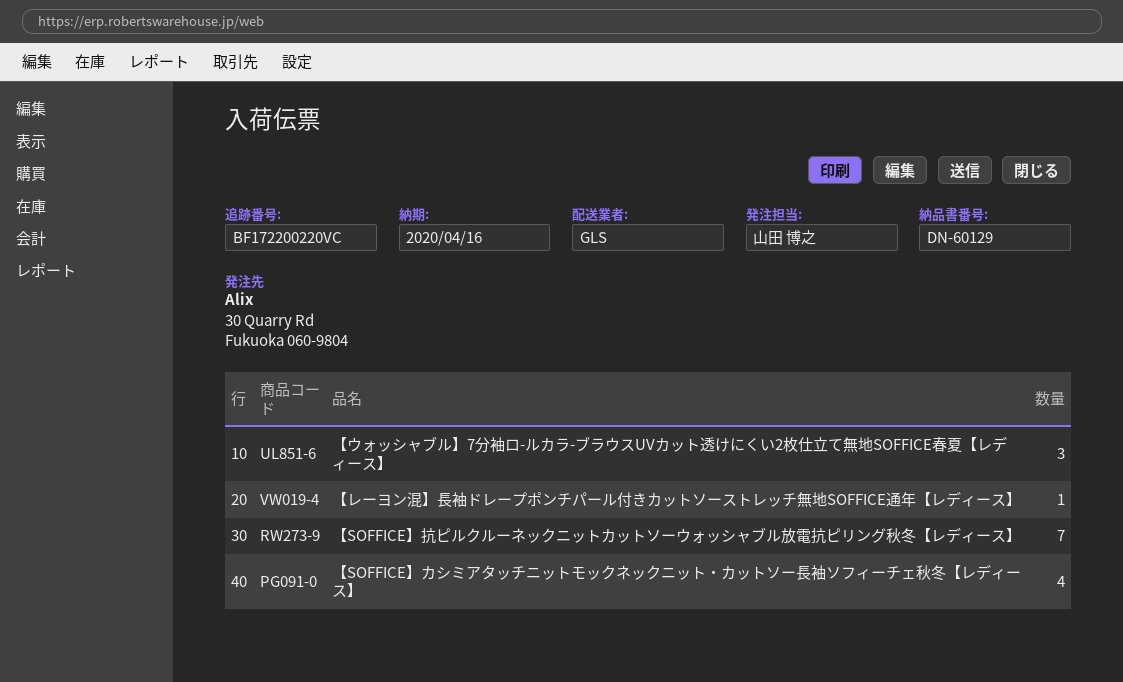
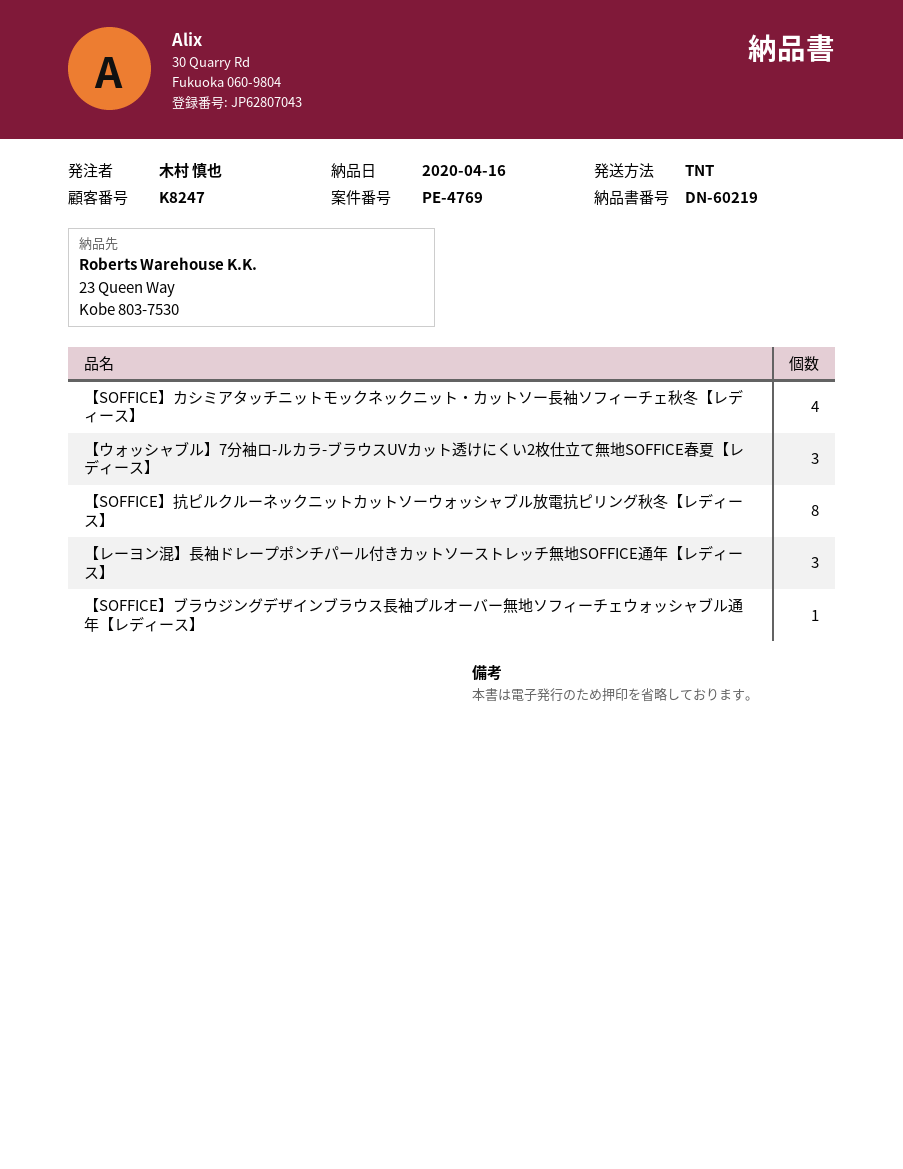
delivery note number: DN-60129 -> DN-60219
ordered by: 山田 博之 -> 木村 慎也
shipping method: GLS -> TNT
【レーヨン混】長袖ドレープポンチパール付きカットソーストレッチ無地SOFFICE通年【レディース】: 1 -> 3
【SOFFICE】抗ピルクルーネックニットカットソーウォッシャブル放電抗ピリング秋冬【レディース】: 7 -> 8
【SOFFICE】ブラウジングデザインブラウス長袖プルオーバー無地ソフィーチェウォッシャブル通年【レディース】: none -> 1

